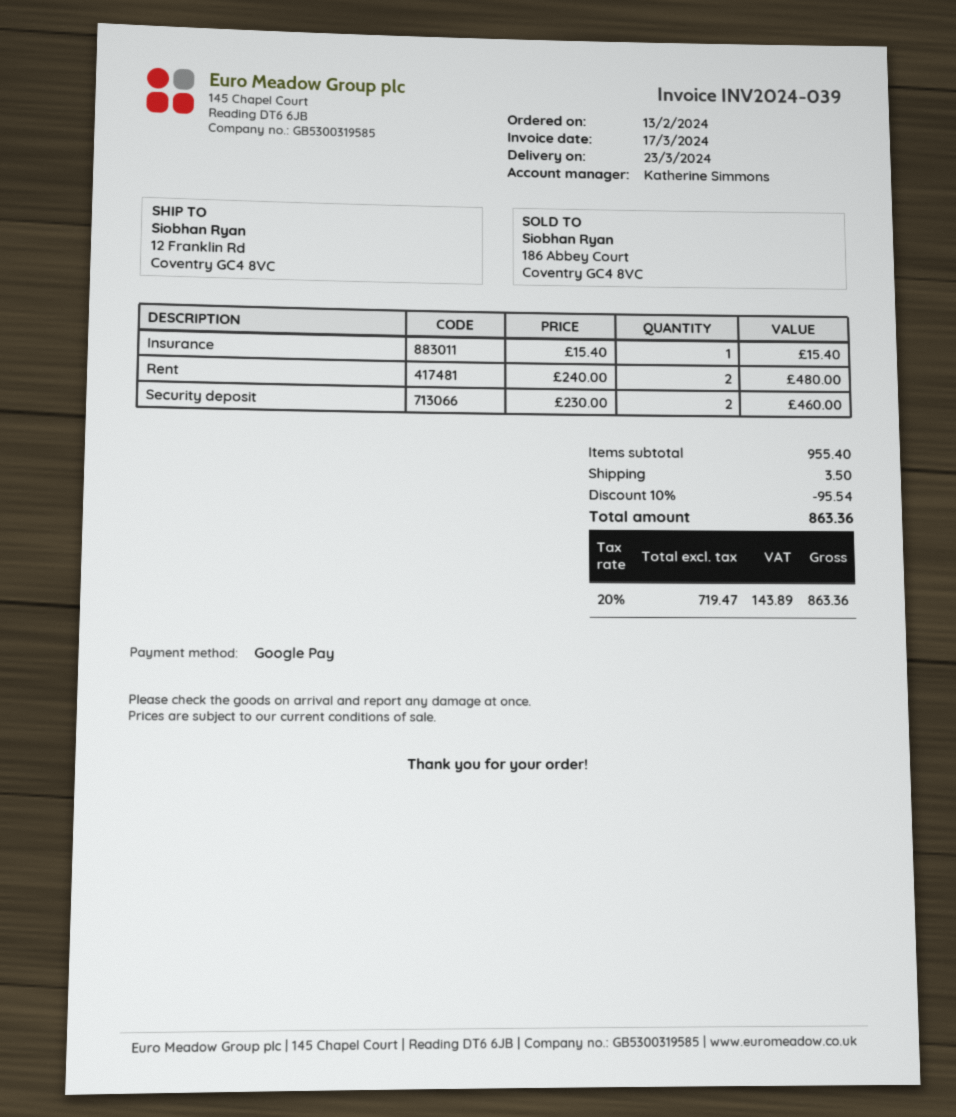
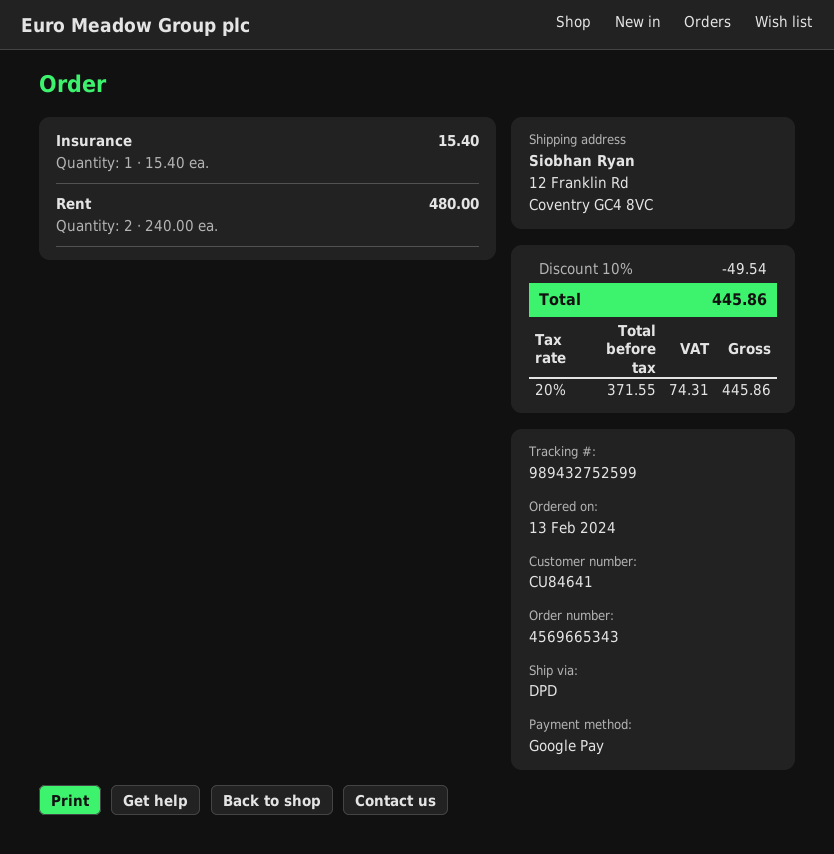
Security deposit: 2 x 230.00 = 460.00 -> none
discount: 10% = 95.54 -> 10% = 49.54
shipping: 3.50 -> none
net: 719.47 -> 371.55
tax: 20% = 143.89 -> 20% = 74.31
total: 863.36 -> 445.86

